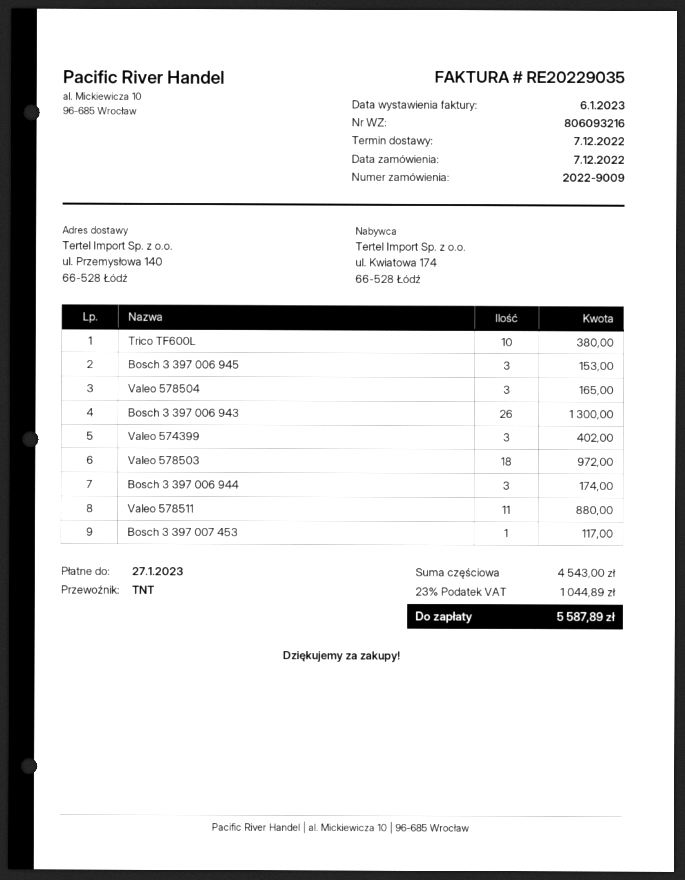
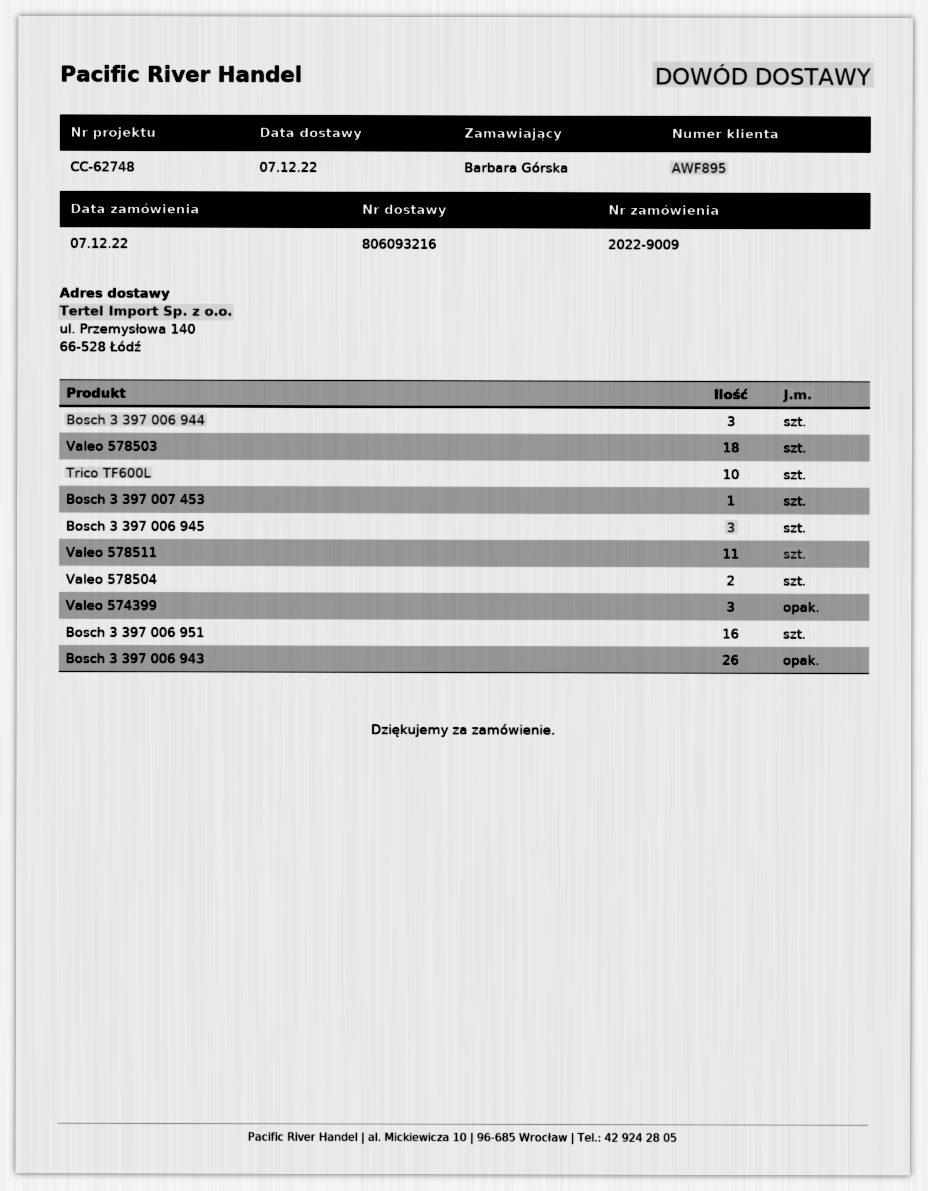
Valeo 578504: 3 -> 2
Bosch 3 397 006 951: none -> 16

